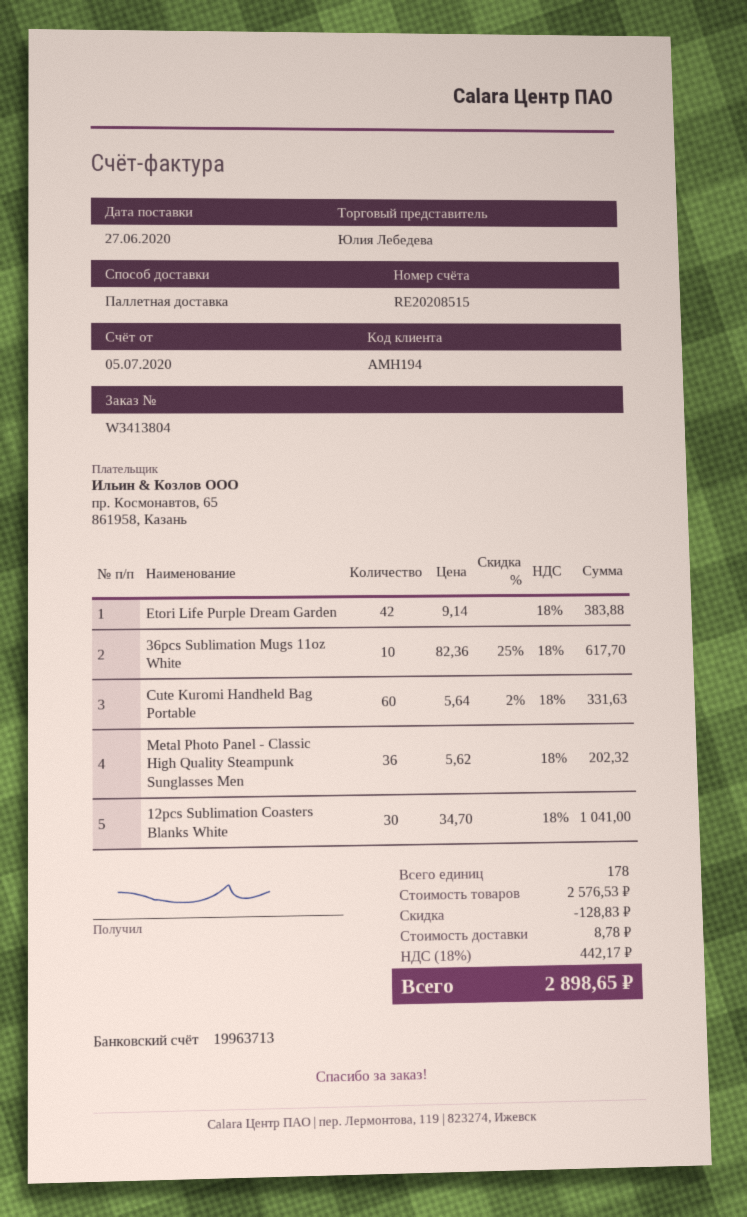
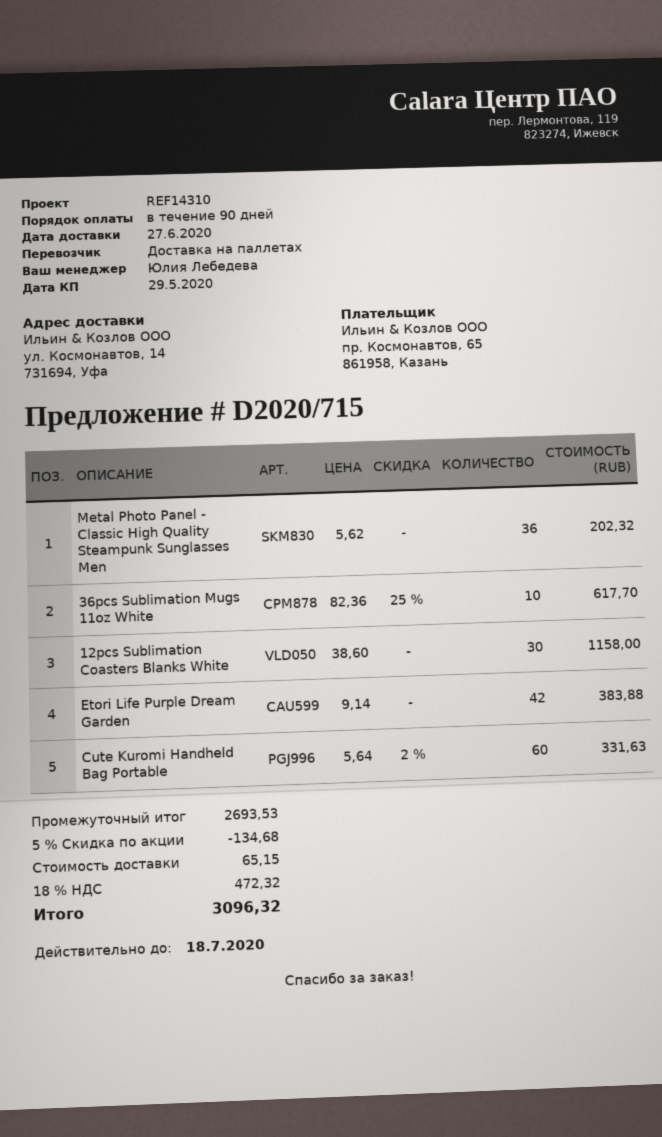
12pcs Sublimation Coasters Blanks White: 30 x 34.70 = 1041.00 -> 30 x 38.60 = 1158.00
subtotal: 2576.53 -> 2693.53
discount: 128.83 -> 134.68
shipping: 8.78 -> 65.15
tax: 18% = 442.17 -> 18% = 472.32
total: 2898.65 -> 3096.32

